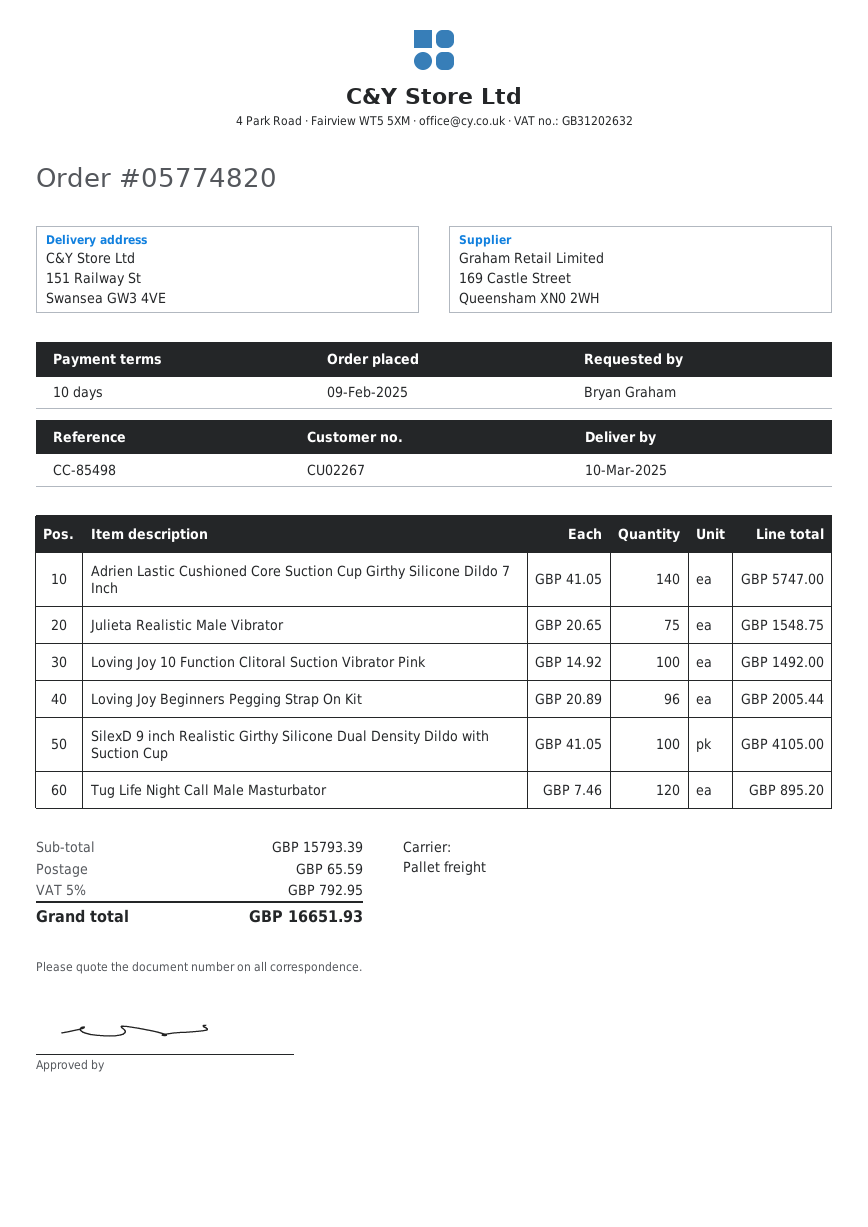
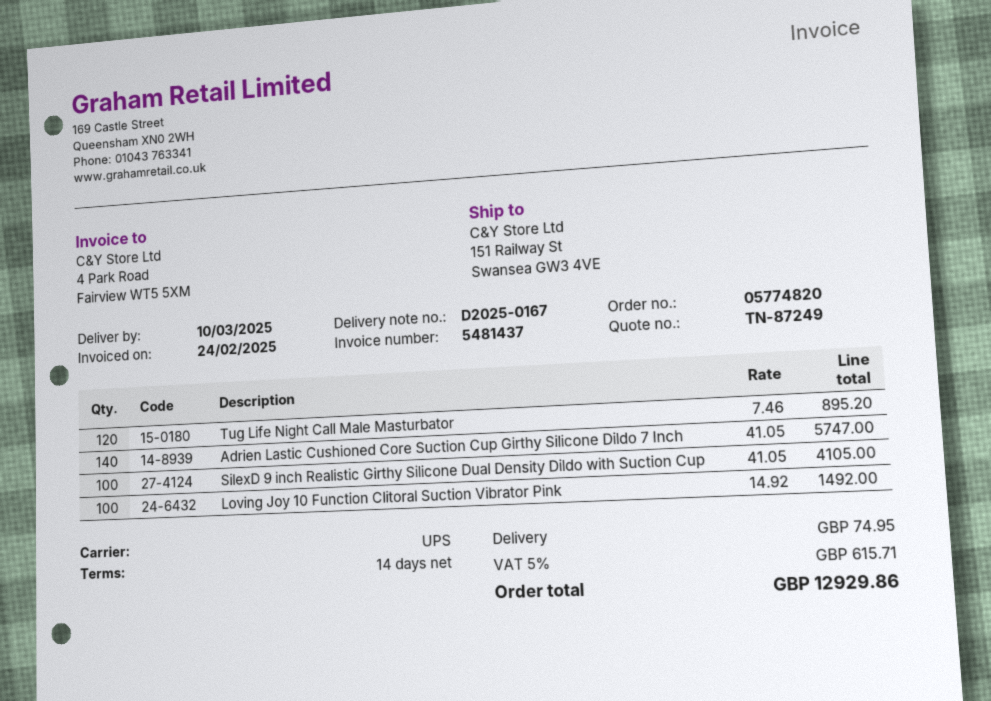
payment terms: 10 days -> 14 days
shipping method: pallet freight -> UPS
Julieta Realistic Male Vibrator: 75 x 20.65 = 1548.75 -> none
Loving Joy Beginners Pegging Strap On Kit: 96 x 20.89 = 2005.44 -> none
shipping: 65.59 -> 74.95
tax: 5% = 792.95 -> 5% = 615.71
total: 16651.93 -> 12929.86

